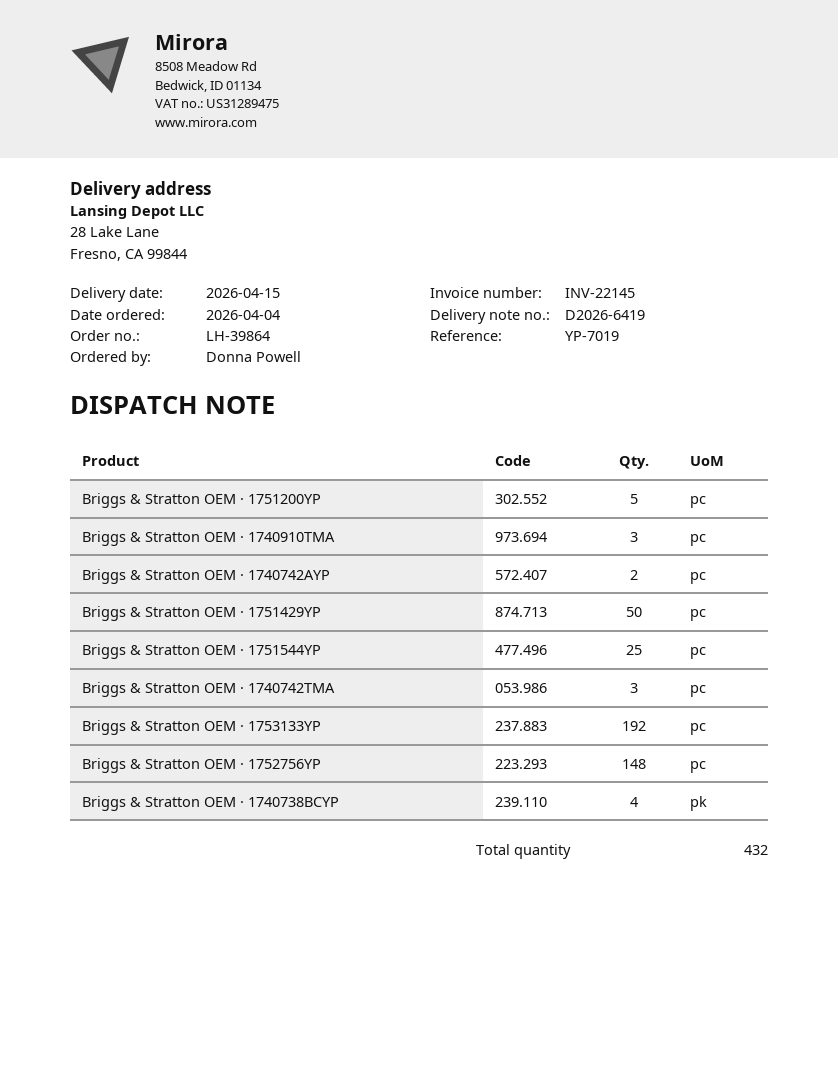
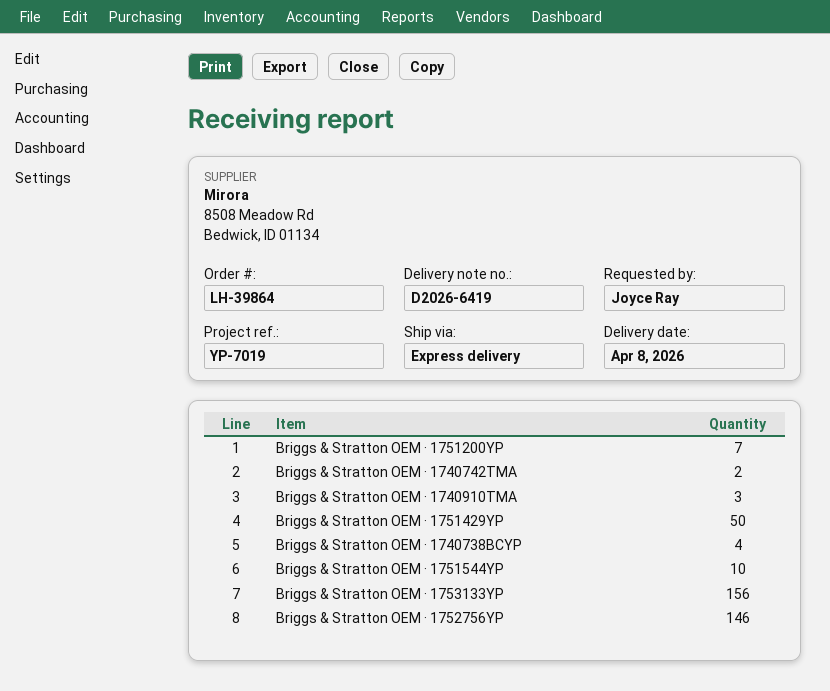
delivery date: 2026-04-15 -> 2026-04-08
ordered by: Donna Powell -> Joyce Ray
Briggs & Stratton OEM · 1751200YP: 5 -> 7
Briggs & Stratton OEM · 1740742AYP: 2 -> none
Briggs & Stratton OEM · 1751544YP: 25 -> 10
Briggs & Stratton OEM · 1740742TMA: 3 -> 2
Briggs & Stratton OEM · 1753133YP: 192 -> 156
Briggs & Stratton OEM · 1752756YP: 148 -> 146

